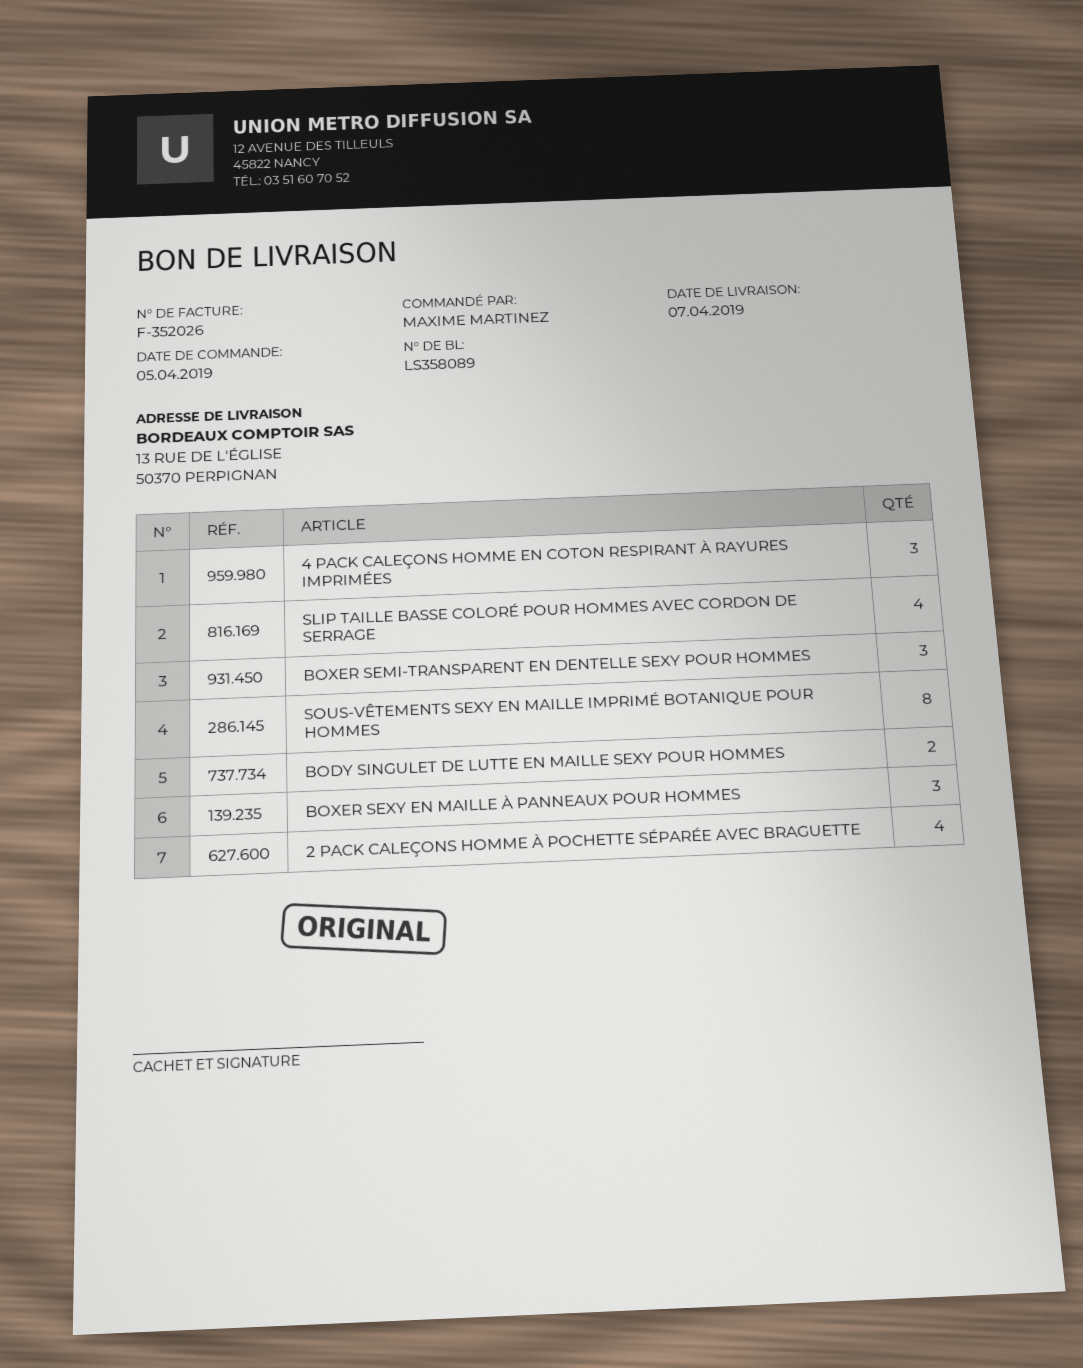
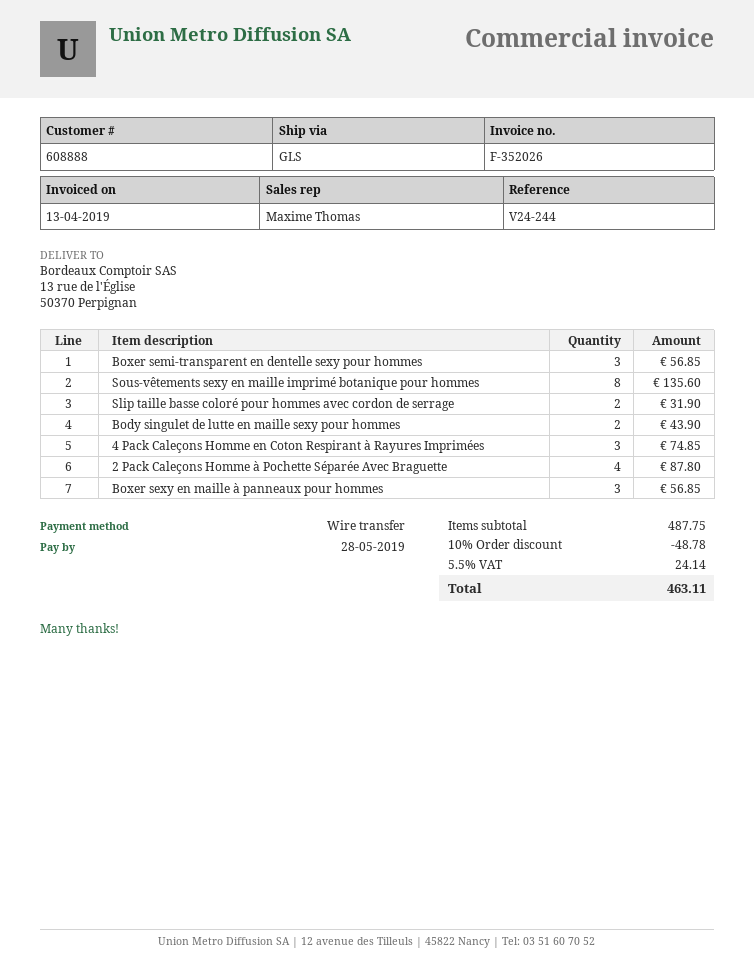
SLIP TAILLE BASSE COLORÉ POUR HOMMES AVEC CORDON DE SERRAGE: 4 -> 2

